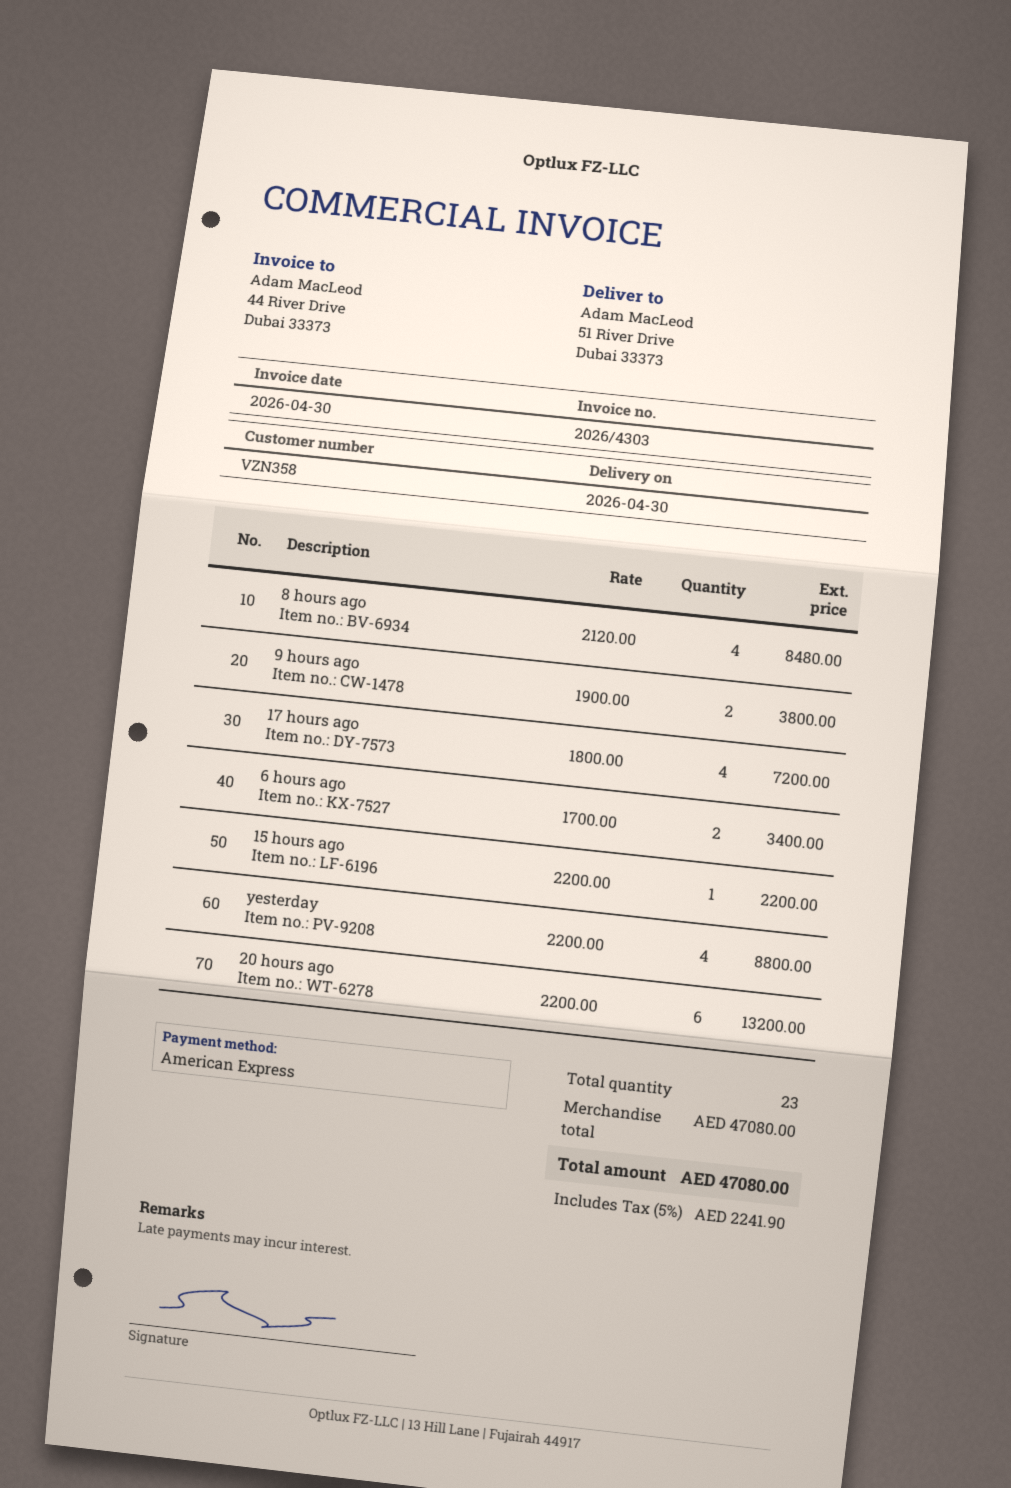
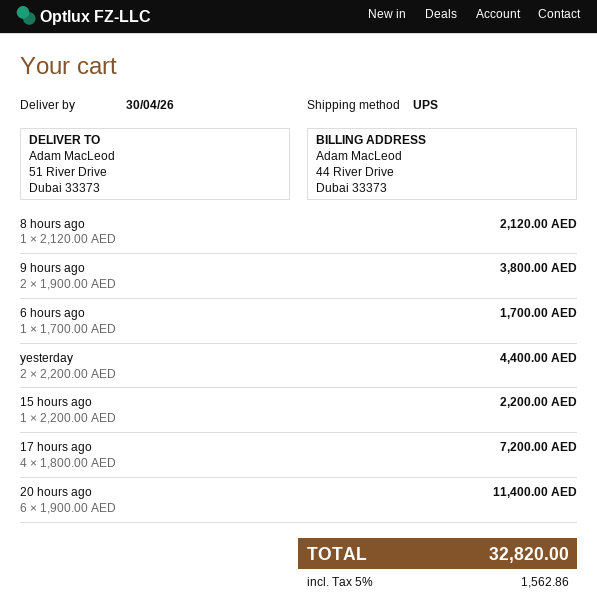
8 hours ago: 4 x 2120.00 = 8480.00 -> 1 x 2120.00 = 2120.00
6 hours ago: 2 x 1700.00 = 3400.00 -> 1 x 1700.00 = 1700.00
yesterday: 4 x 2200.00 = 8800.00 -> 2 x 2200.00 = 4400.00
20 hours ago: 6 x 2200.00 = 13200.00 -> 6 x 1900.00 = 11400.00
tax: 5% = 2241.90 -> 5% = 1562.86
total: 47080.00 -> 32820.00

